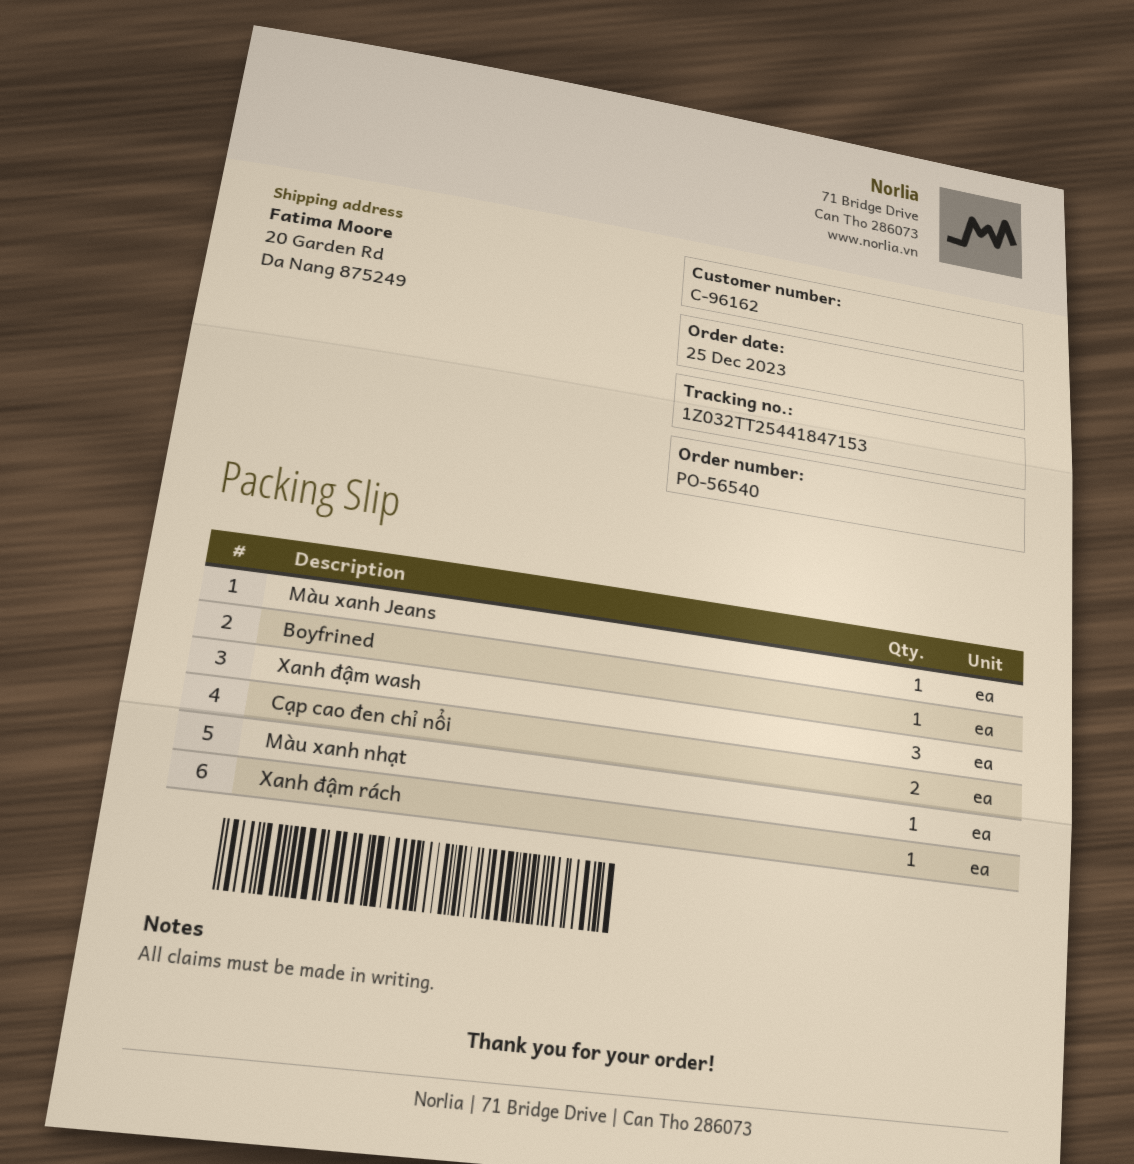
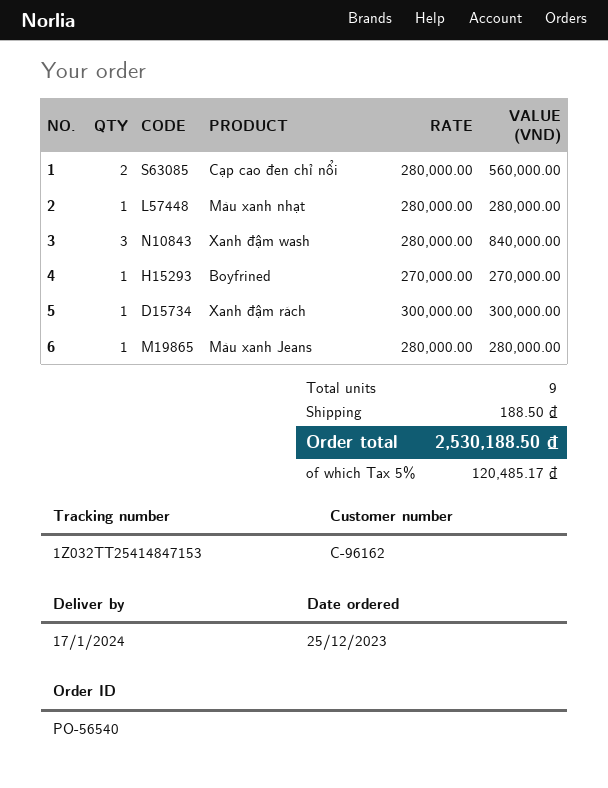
tracking number: 1Z032TT25441847153 -> 1Z032TT25414847153

